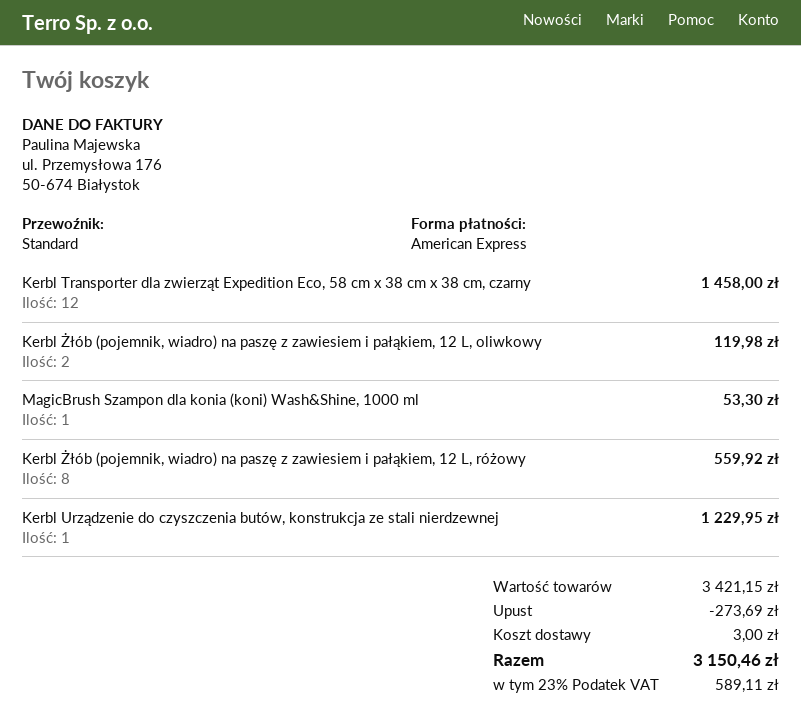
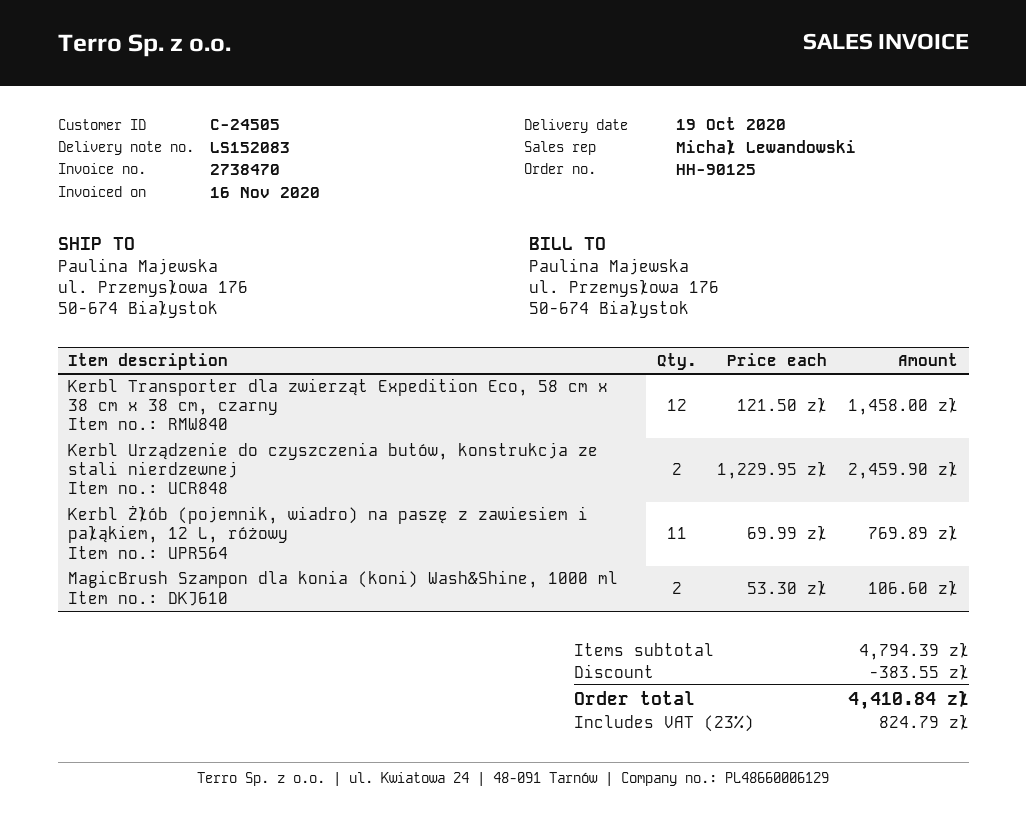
Kerbl Żłób (pojemnik, wiadro) na paszę z zawiesiem i pałąkiem, 12 L, oliwkowy: 2 for 119.98 -> none
MagicBrush Szampon dla konia (koni) Wash&Shine, 1000 ml: 1 for 53.30 -> 2 for 106.60
Kerbl Żłób (pojemnik, wiadro) na paszę z zawiesiem i pałąkiem, 12 L, różowy: 8 for 559.92 -> 11 for 769.89
Kerbl Urządzenie do czyszczenia butów, konstrukcja ze stali nierdzewnej: 1 for 1229.95 -> 2 for 2459.90
subtotal: 3421.15 -> 4794.39
discount: 273.69 -> 383.55
shipping: 3.00 -> none
tax: 23% = 589.11 -> 23% = 824.79
total: 3150.46 -> 4410.84

